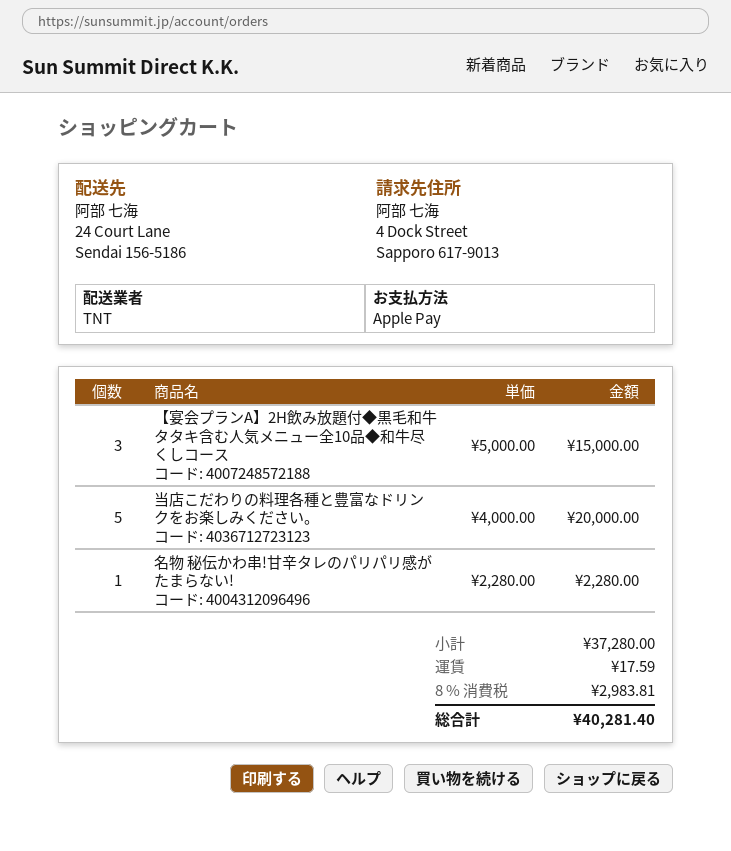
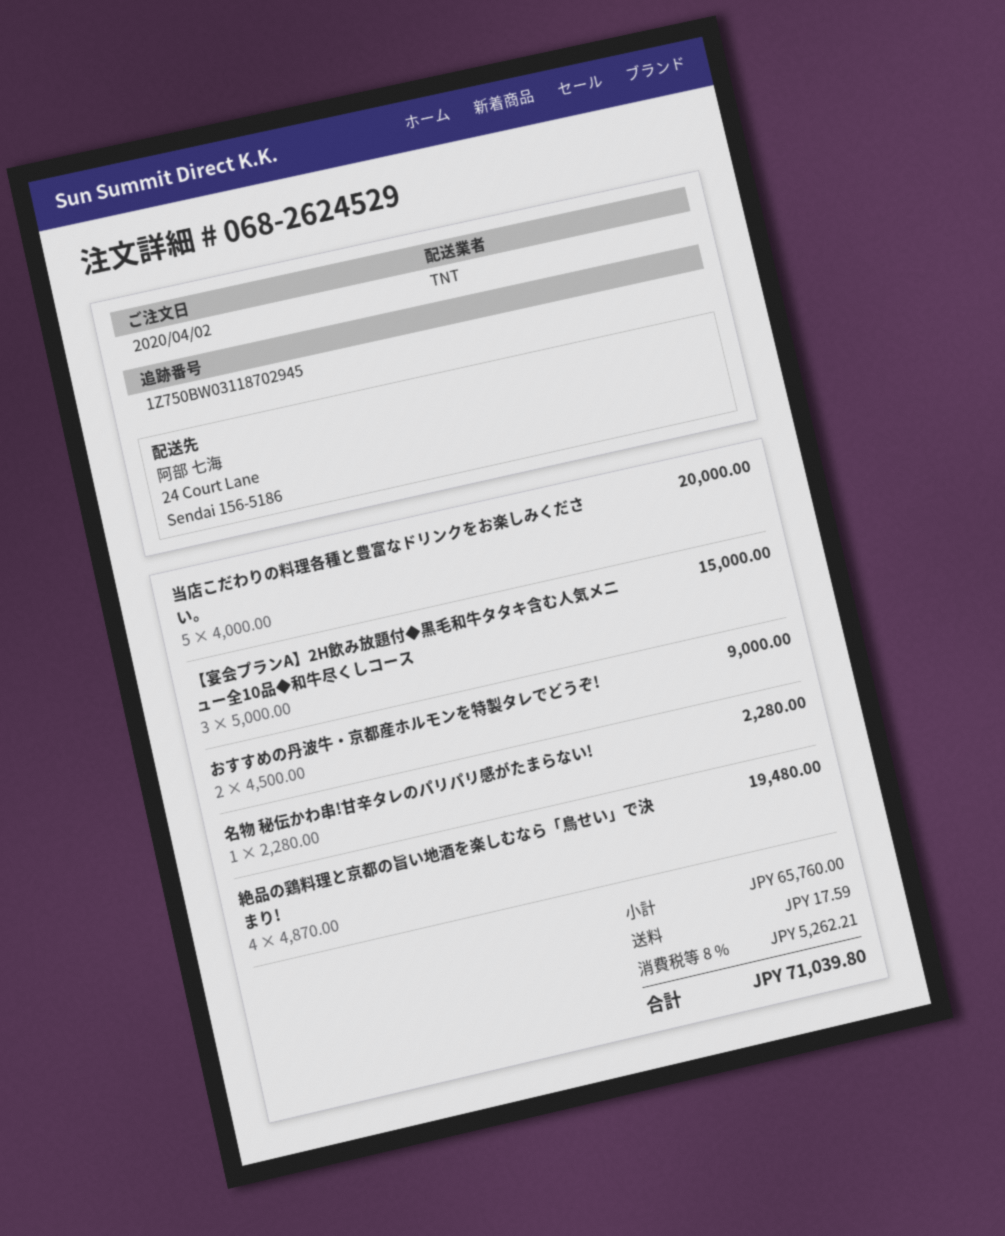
おすすめの丹波牛・京都産ホルモンを特製タレでどうぞ!: none -> 2 x 4500.00 = 9000.00
絶品の鶏料理と京都の旨い地酒を楽しむなら「鳥せい」で決まり!: none -> 4 x 4870.00 = 19480.00
subtotal: 37280.00 -> 65760.00
tax: 8% = 2983.81 -> 8% = 5262.21
total: 40281.40 -> 71039.80

